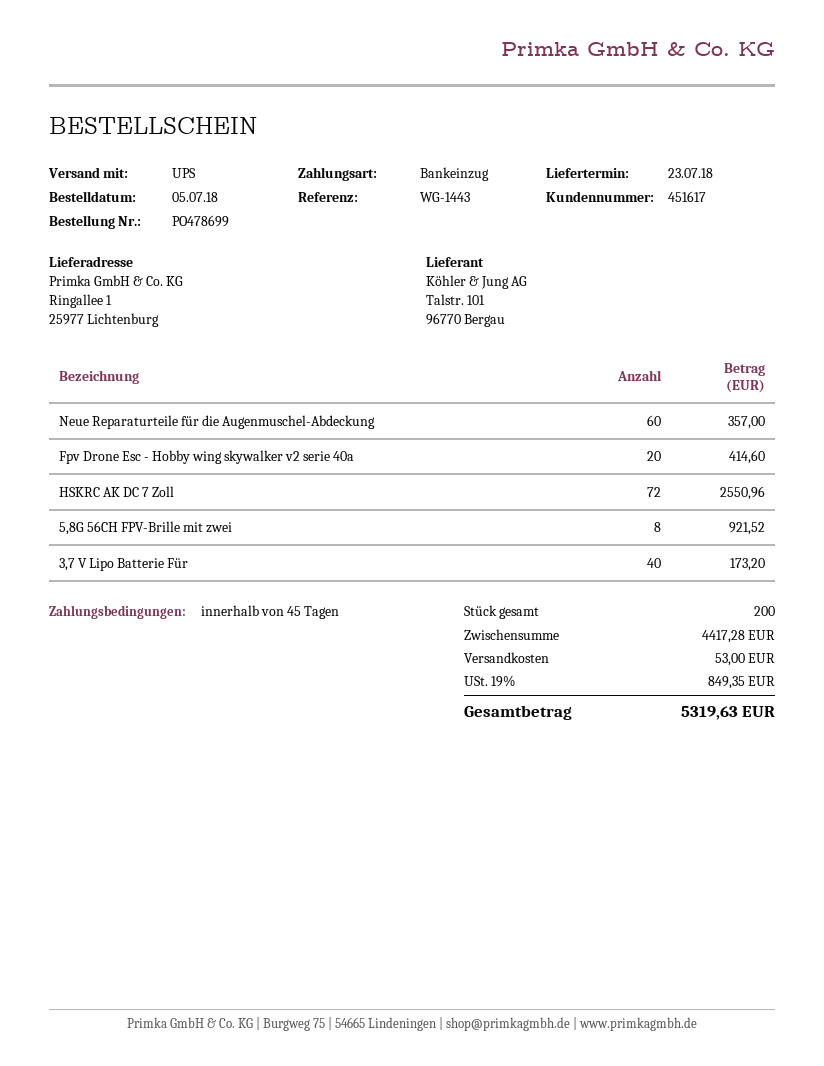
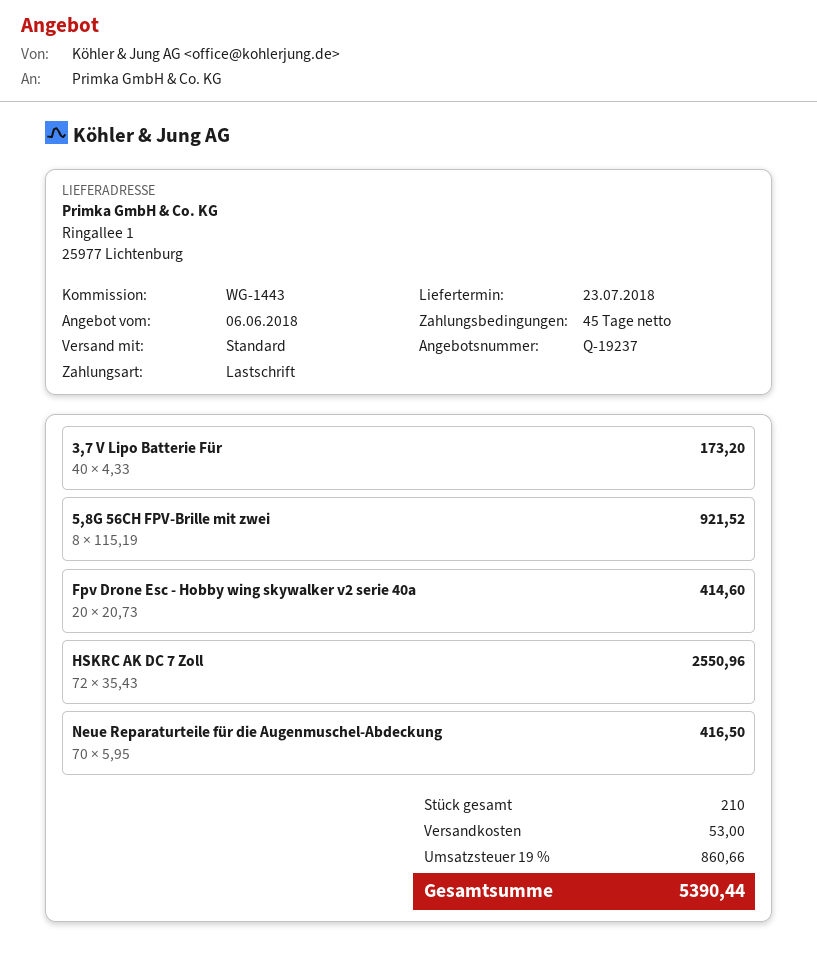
shipping method: UPS -> standard
Neue Reparaturteile für die Augenmuschel-Abdeckung: 60 for 357.00 -> 70 for 416.50
total quantity: 200 -> 210
tax: 19% = 849.35 -> 19% = 860.66
total: 5319.63 -> 5390.44

